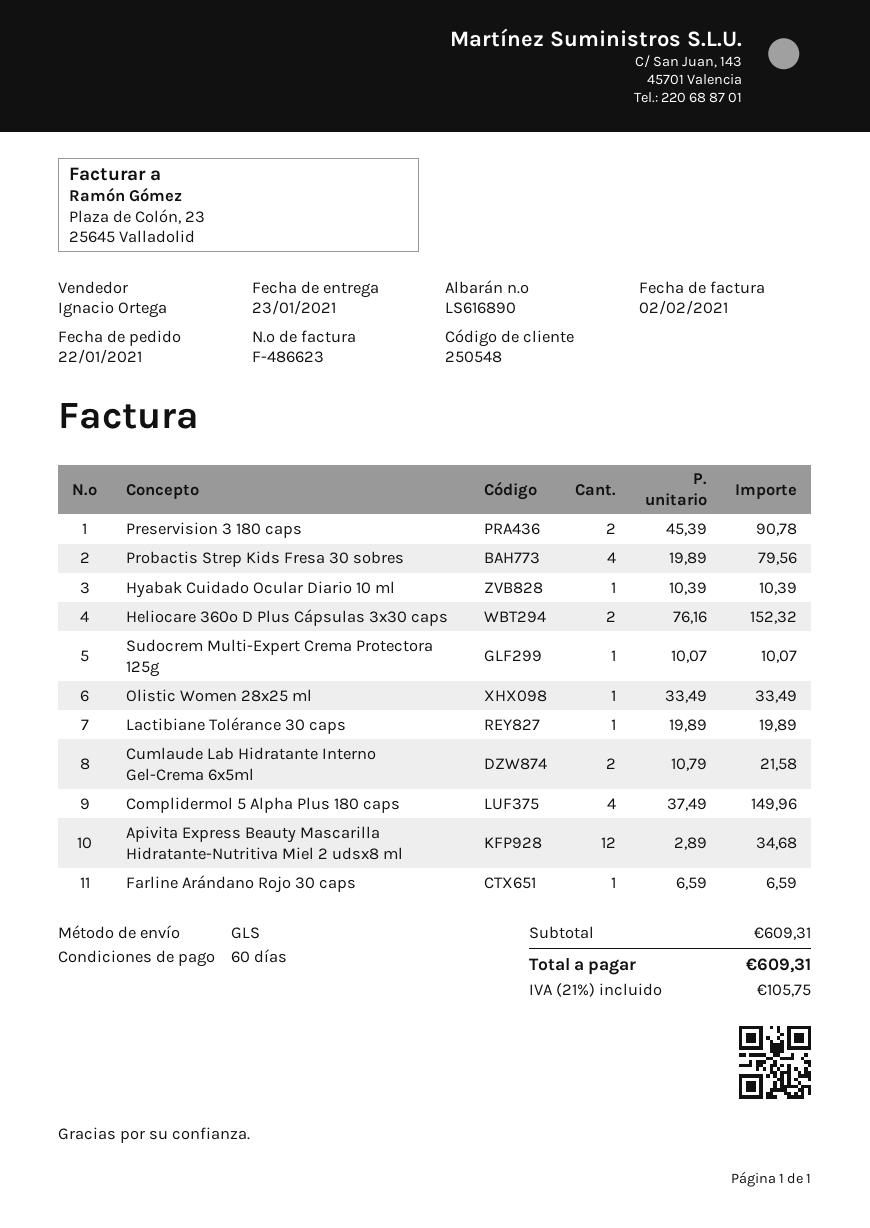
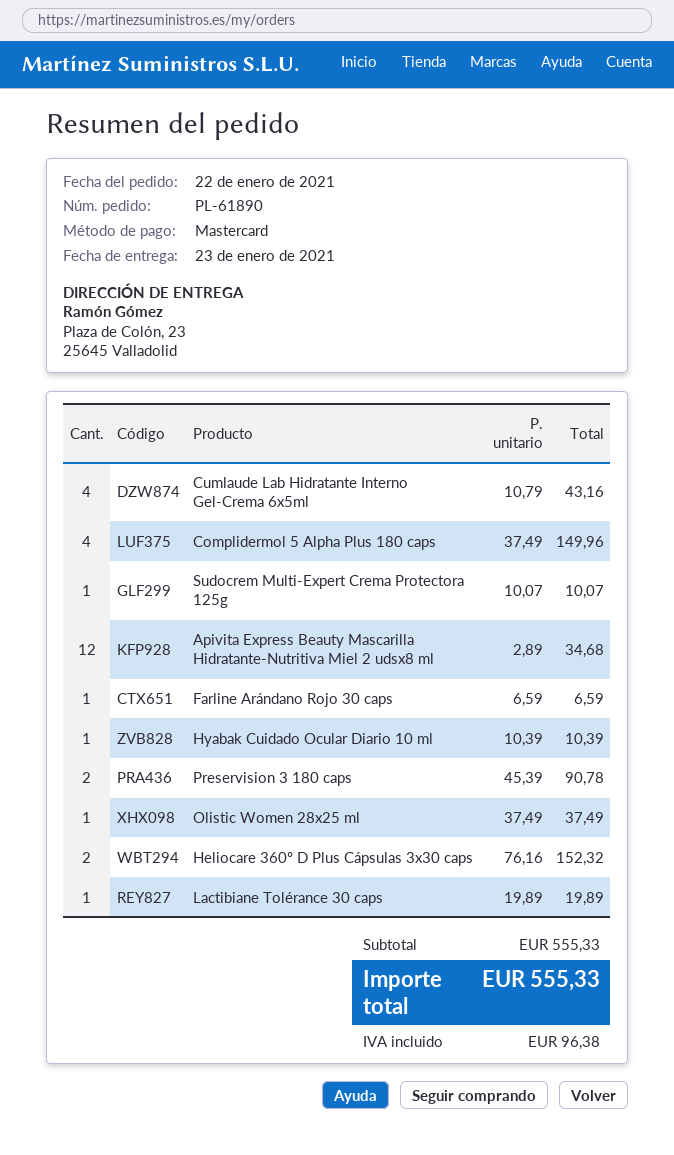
Probactis Strep Kids Fresa 30 sobres: 4 x 19.89 = 79.56 -> none
Olistic Women 28x25 ml: 1 x 33.49 = 33.49 -> 1 x 37.49 = 37.49
Cumlaude Lab Hidratante Interno Gel-Crema 6x5ml: 2 x 10.79 = 21.58 -> 4 x 10.79 = 43.16
subtotal: 609.31 -> 555.33
tax: 105.75 -> 96.38
total: 609.31 -> 555.33

